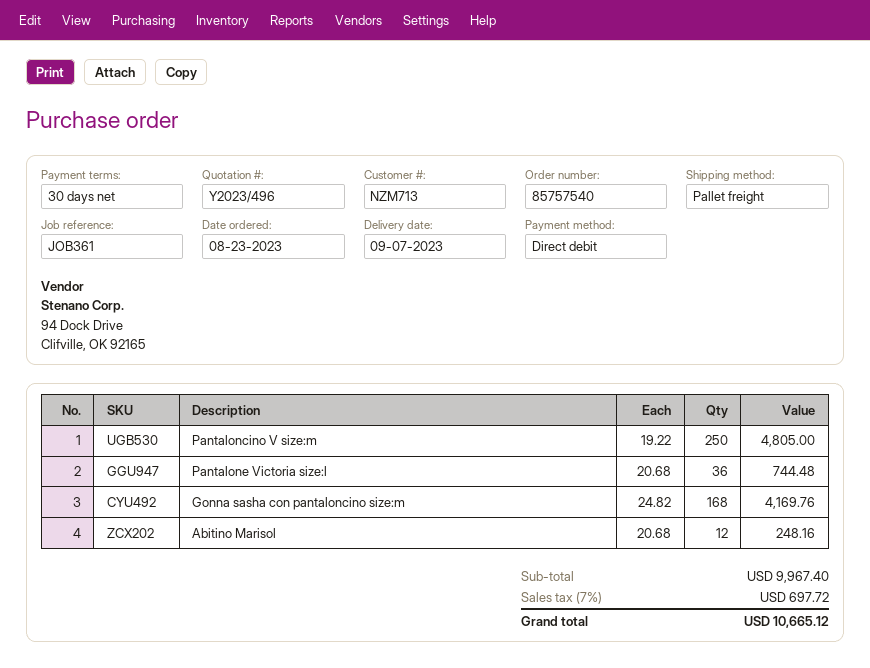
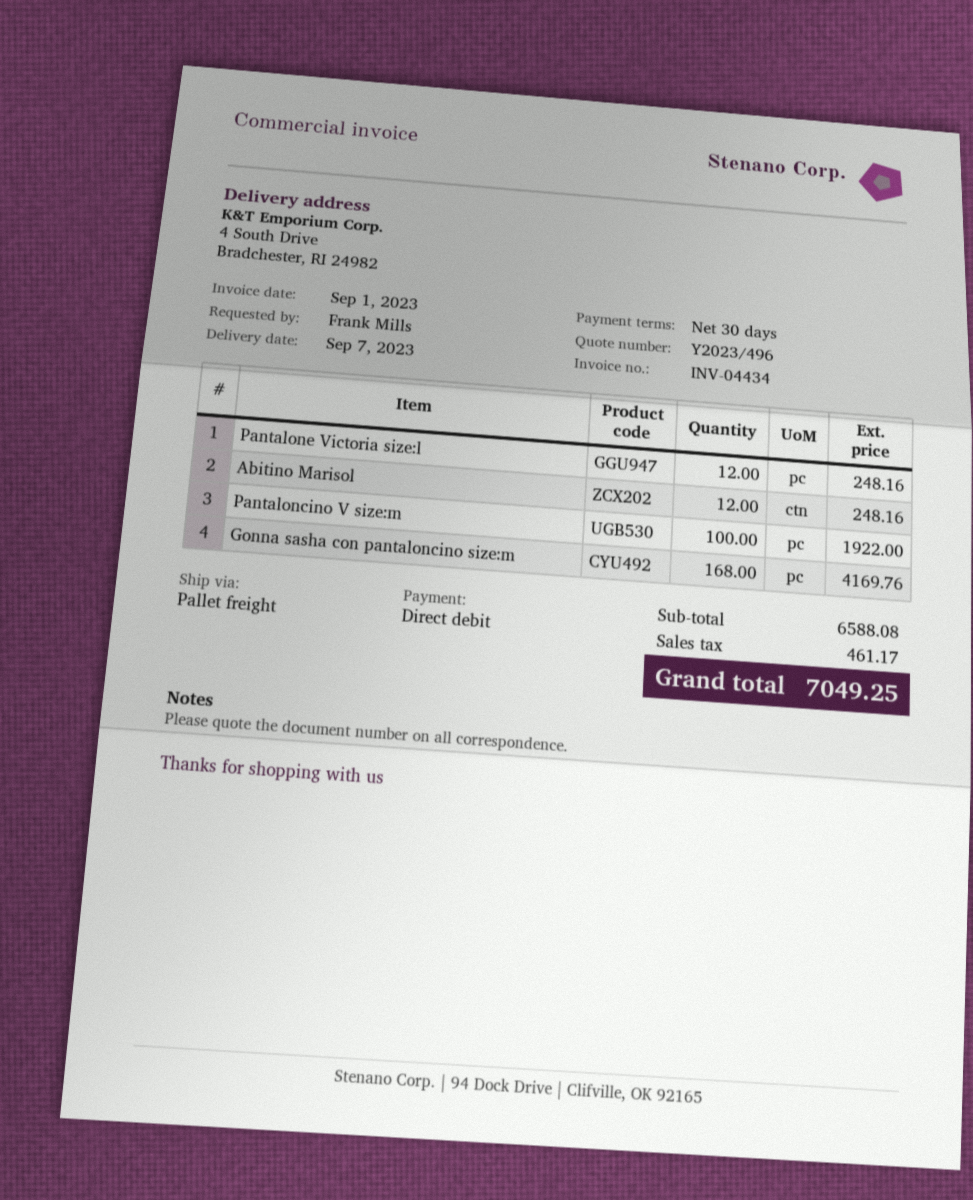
Pantaloncino V size:m: 250 for 4805.00 -> 100 for 1922.00
Pantalone Victoria size:l: 36 for 744.48 -> 12 for 248.16
subtotal: 9967.40 -> 6588.08
tax: 697.72 -> 461.17
total: 10665.12 -> 7049.25

